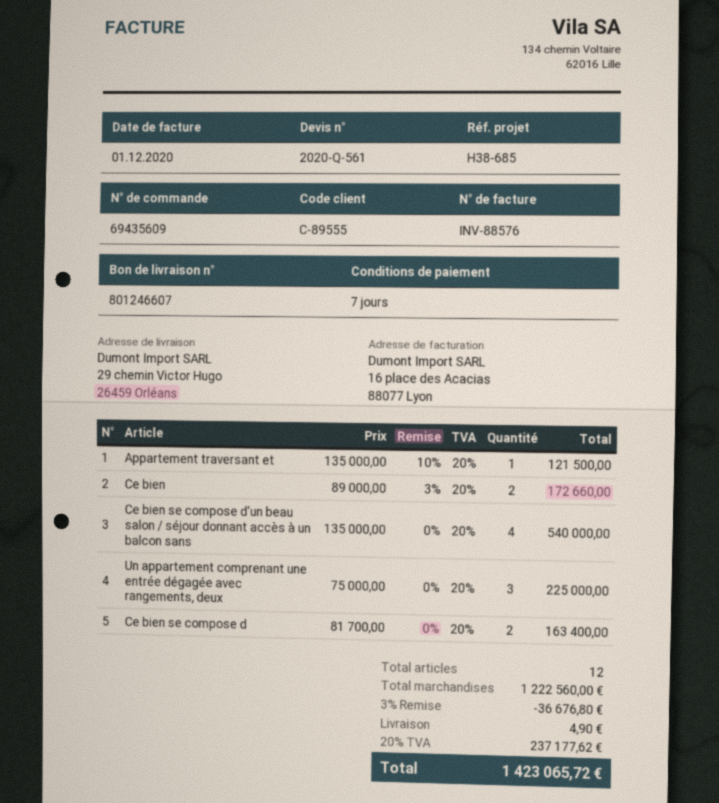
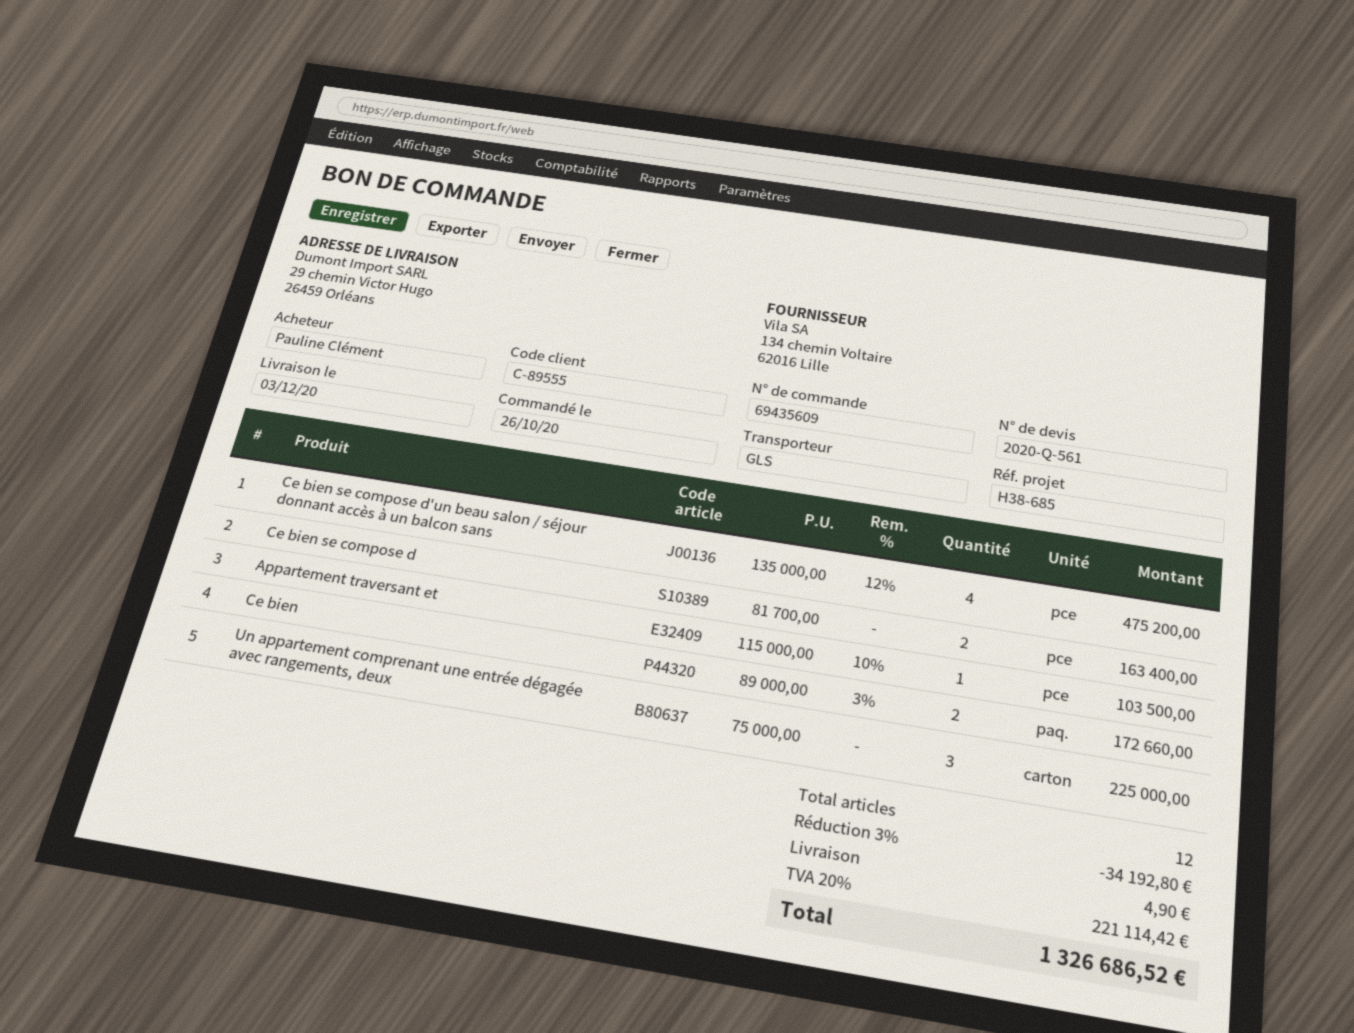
Appartement traversant et: 1 x 135000.00 - 10% = 121500.00 -> 1 x 115000.00 - 10% = 103500.00
Ce bien se compose d'un beau salon / séjour donnant accès à un balcon sans: 4 x 135000.00 = 540000.00 -> 4 x 135000.00 - 12% = 475200.00
discount: 3% = 36676.80 -> 3% = 34192.80
tax: 20% = 237177.62 -> 20% = 221114.42
total: 1423065.72 -> 1326686.52

